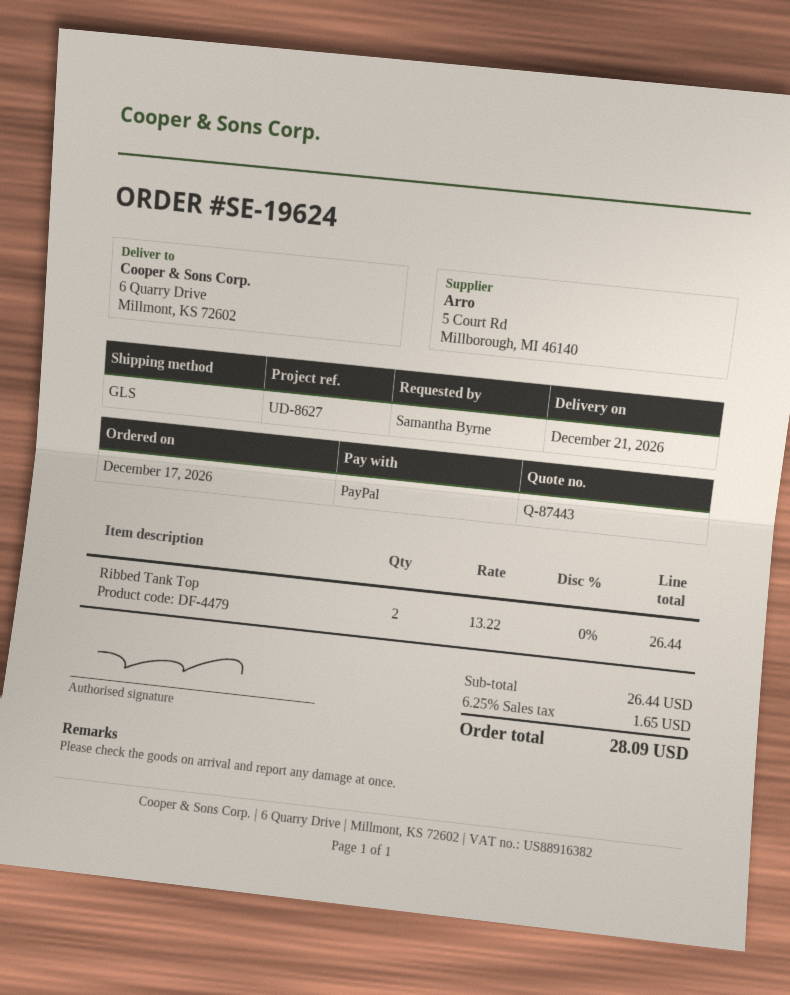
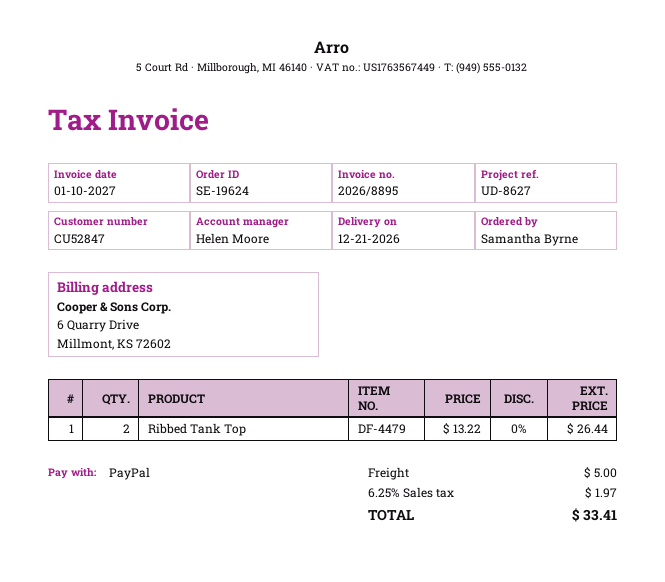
shipping: none -> 5.00
tax: 6.25% = 1.65 -> 6.25% = 1.97
total: 28.09 -> 33.41

